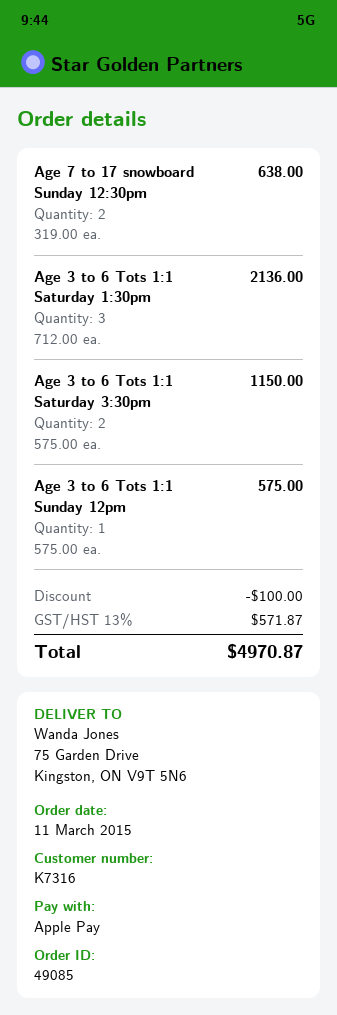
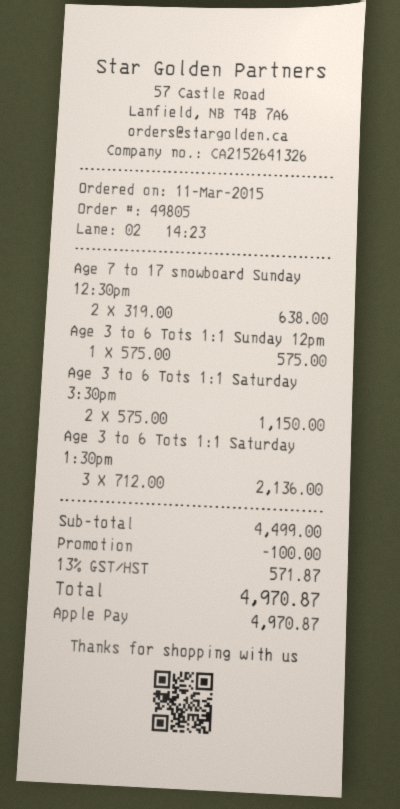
order number: 49085 -> 49805

